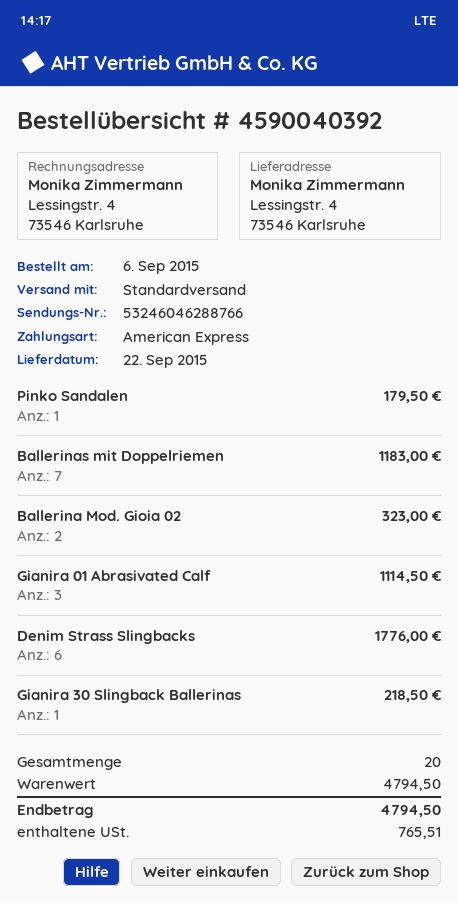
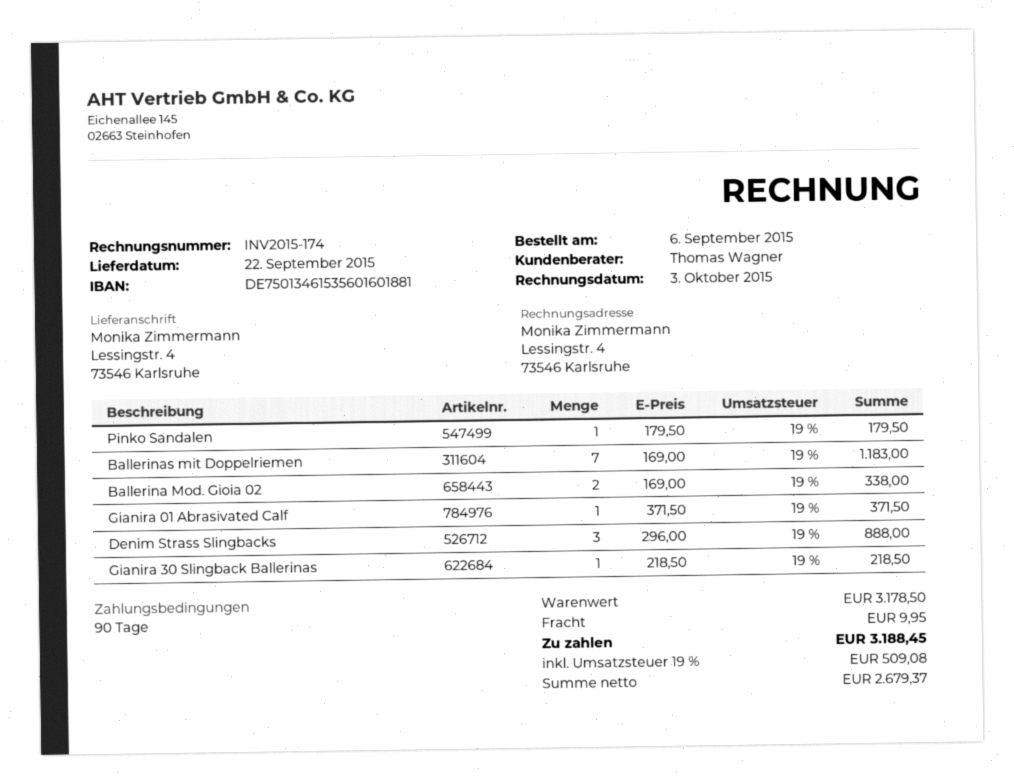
Ballerina Mod. Gioia 02: 2 for 323.00 -> 2 for 338.00
Gianira 01 Abrasivated Calf: 3 for 1114.50 -> 1 for 371.50
Denim Strass Slingbacks: 6 for 1776.00 -> 3 for 888.00
subtotal: 4794.50 -> 3178.50
shipping: none -> 9.95
tax: 765.51 -> 509.08
total: 4794.50 -> 3188.45

